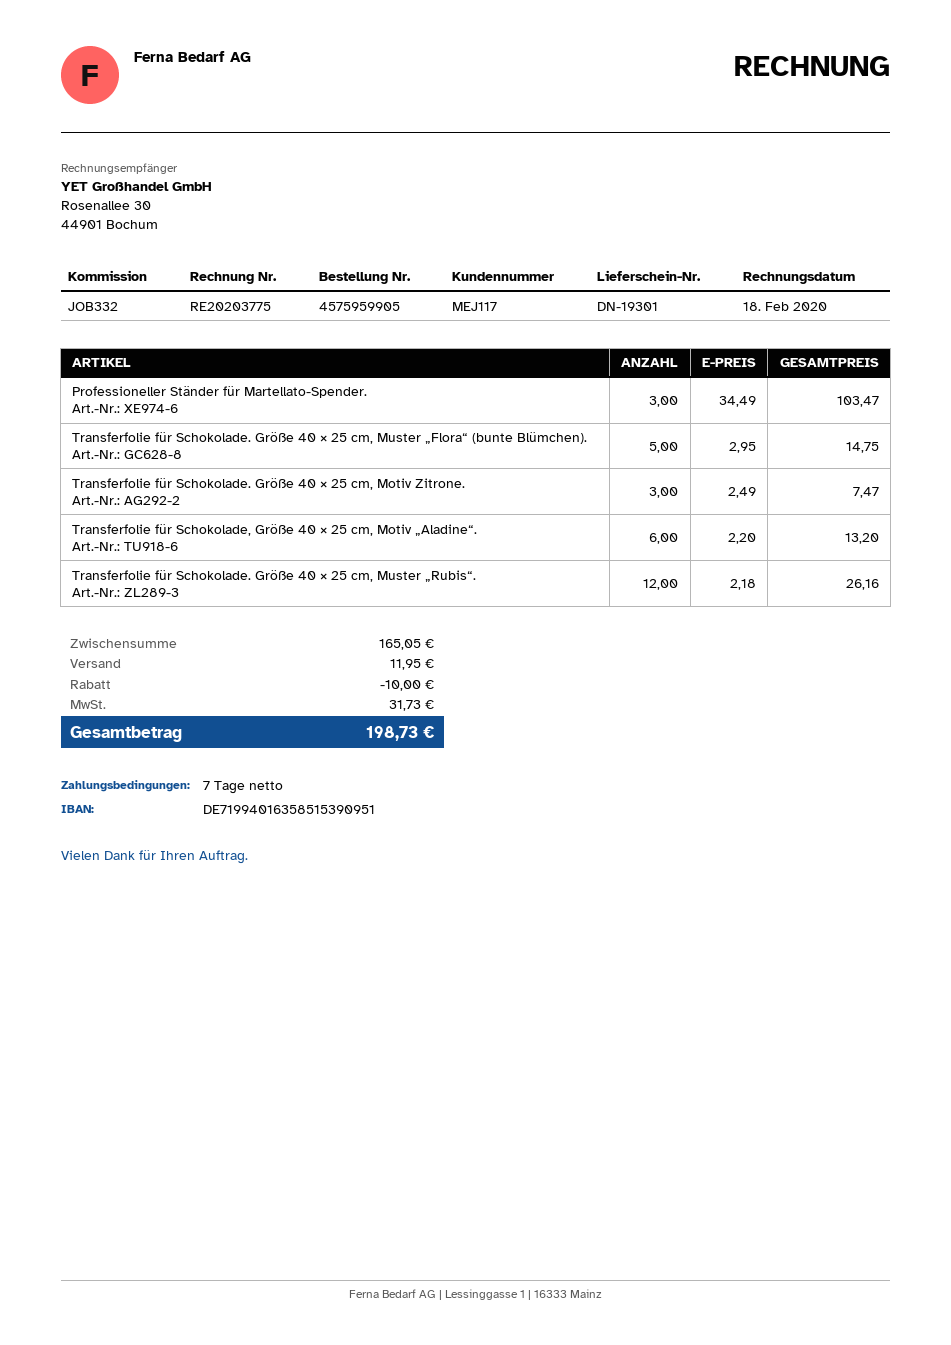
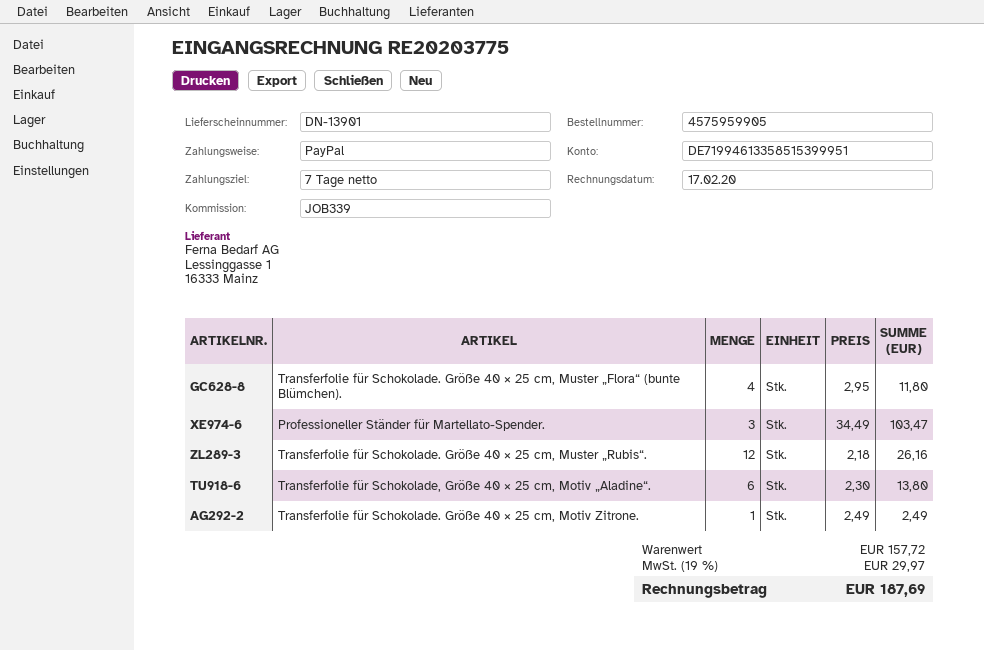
delivery note number: DN-19301 -> DN-13901
invoice date: 2020-02-18 -> 2020-02-17
reference: JOB332 -> JOB339
bank account: DE71994016358515390951 -> DE71994613358515399951
Transferfolie für Schokolade. Größe 40 × 25 cm, Muster „Flora“ (bunte Blümchen).: 5 x 2.95 = 14.75 -> 4 x 2.95 = 11.80
Transferfolie für Schokolade. Größe 40 × 25 cm, Motiv Zitrone.: 3 x 2.49 = 7.47 -> 1 x 2.49 = 2.49
Transferfolie für Schokolade, Größe 40 × 25 cm, Motiv „Aladine“.: 6 x 2.20 = 13.20 -> 6 x 2.30 = 13.80
subtotal: 165.05 -> 157.72
discount: 10.00 -> none
shipping: 11.95 -> none
tax: 31.73 -> 29.97
total: 198.73 -> 187.69

